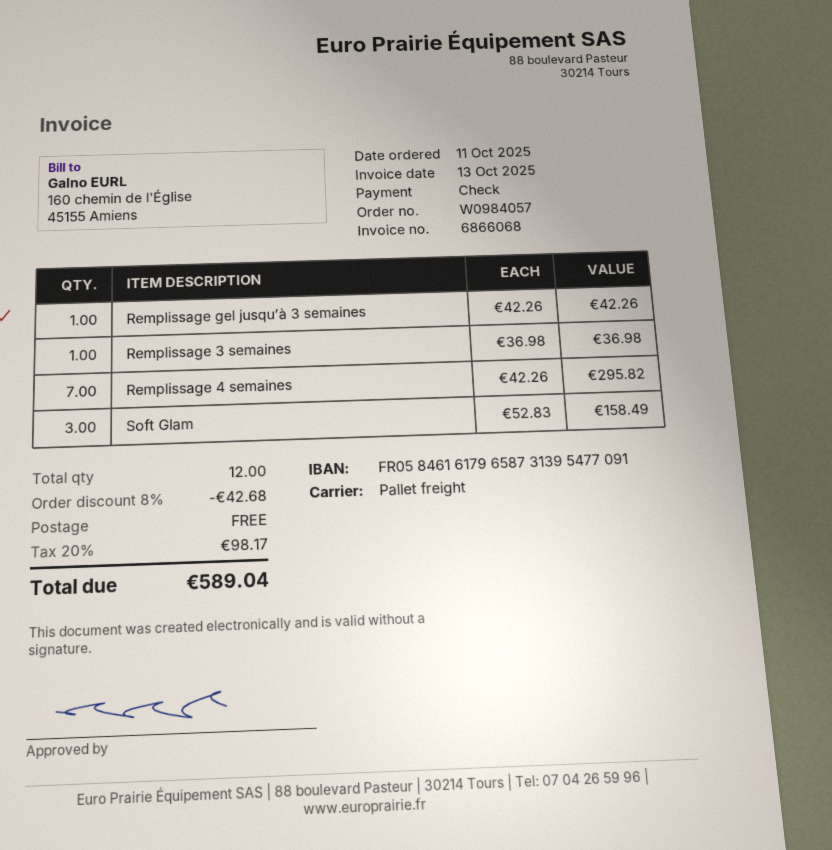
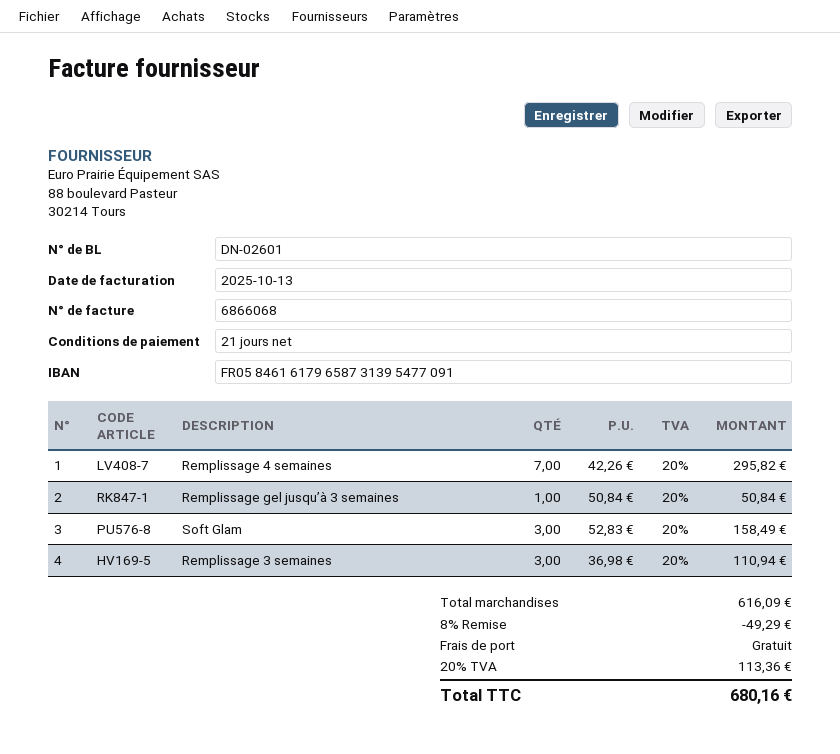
Remplissage gel jusqu’à 3 semaines: 1 x 42.26 = 42.26 -> 1 x 50.84 = 50.84
Remplissage 3 semaines: 1 x 36.98 = 36.98 -> 3 x 36.98 = 110.94
discount: 8% = 42.68 -> 8% = 49.29
tax: 20% = 98.17 -> 20% = 113.36
total: 589.04 -> 680.16

